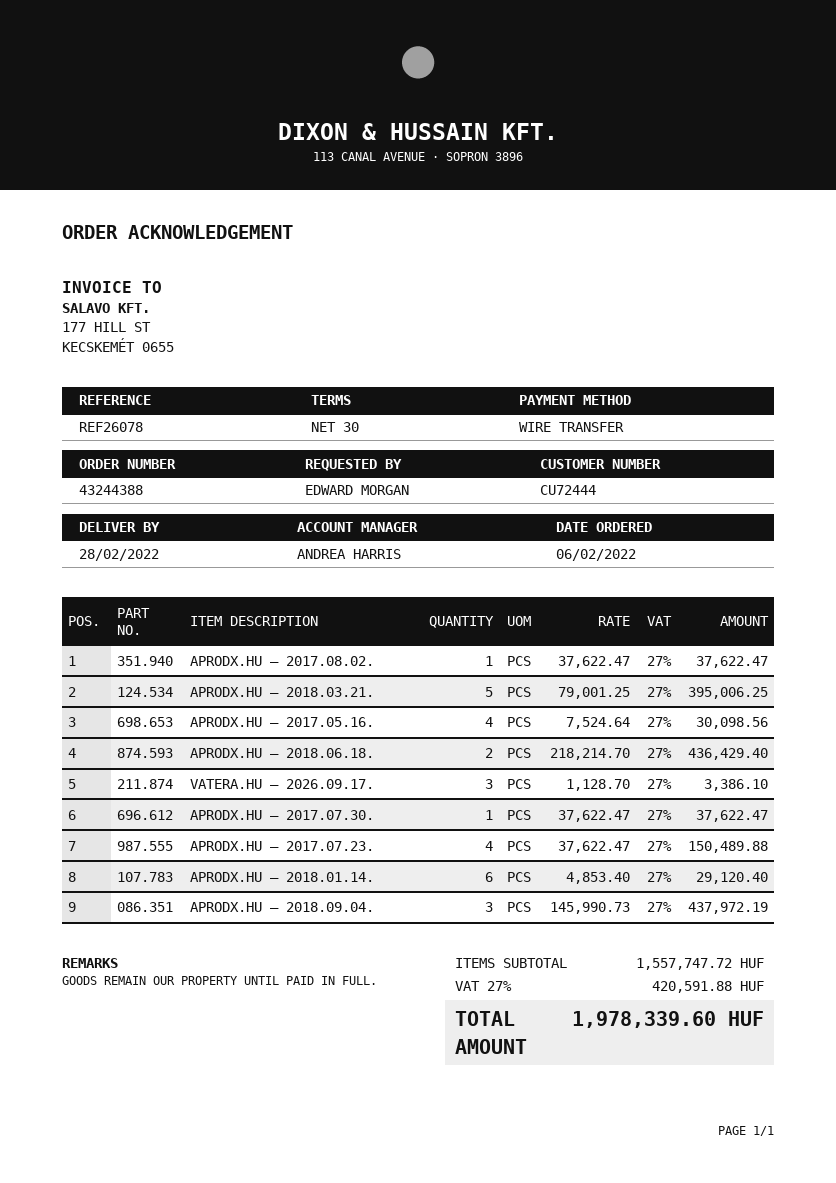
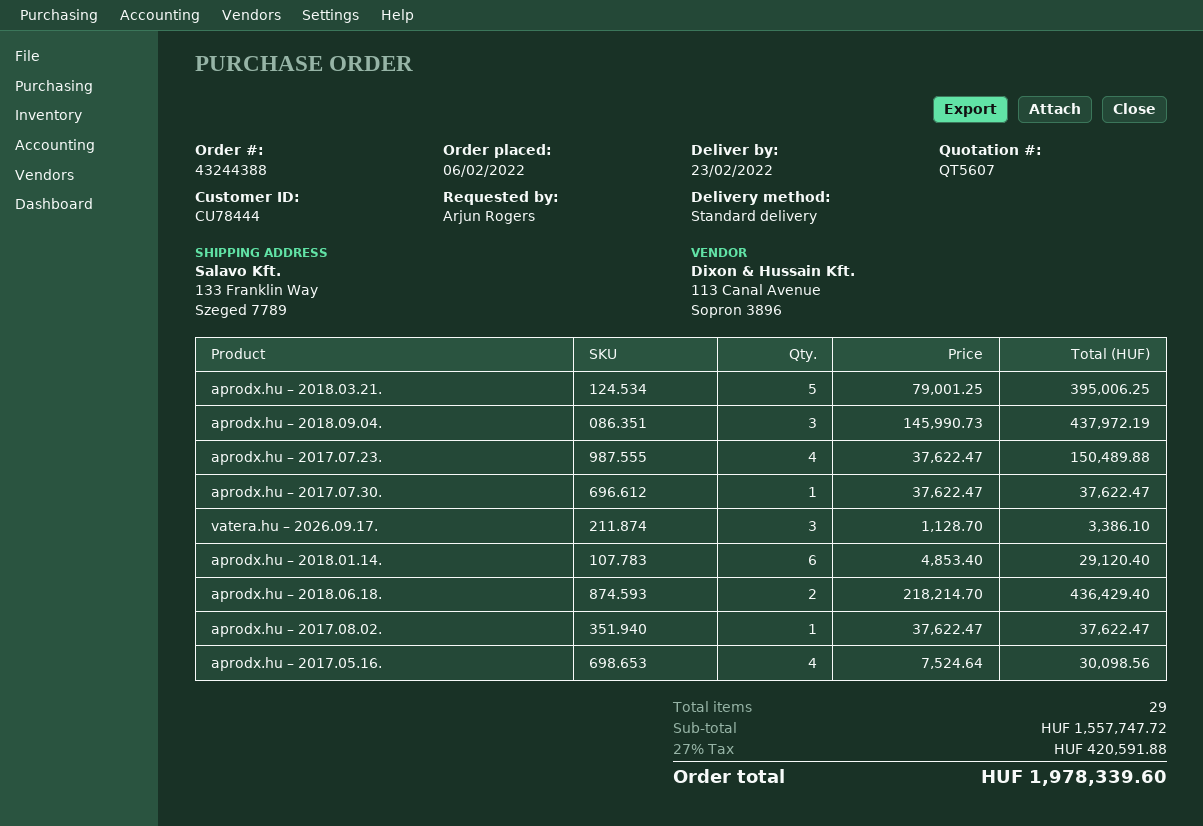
delivery date: 2022-02-28 -> 2022-02-23
customer number: CU72444 -> CU78444
ordered by: EDWARD MORGAN -> Arjun Rogers

